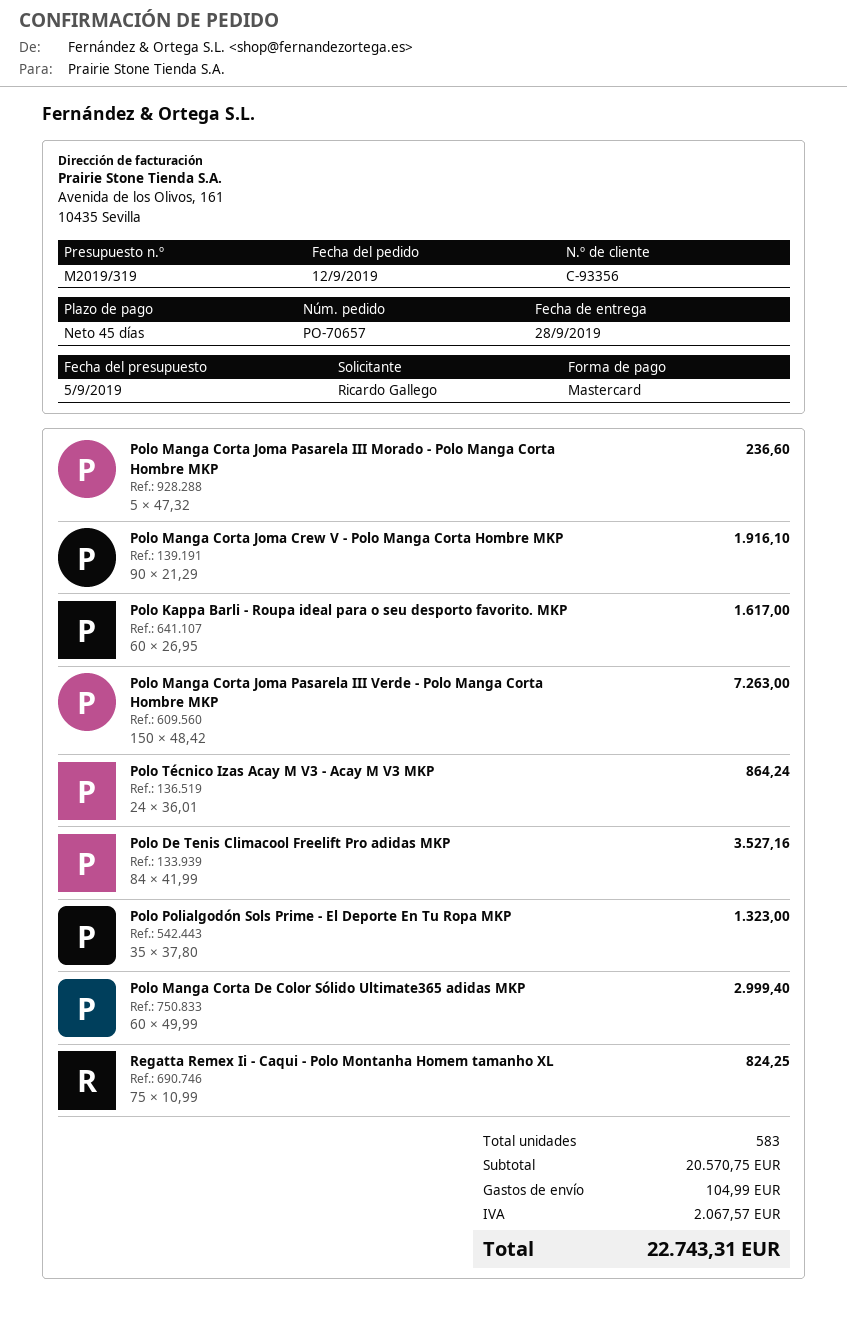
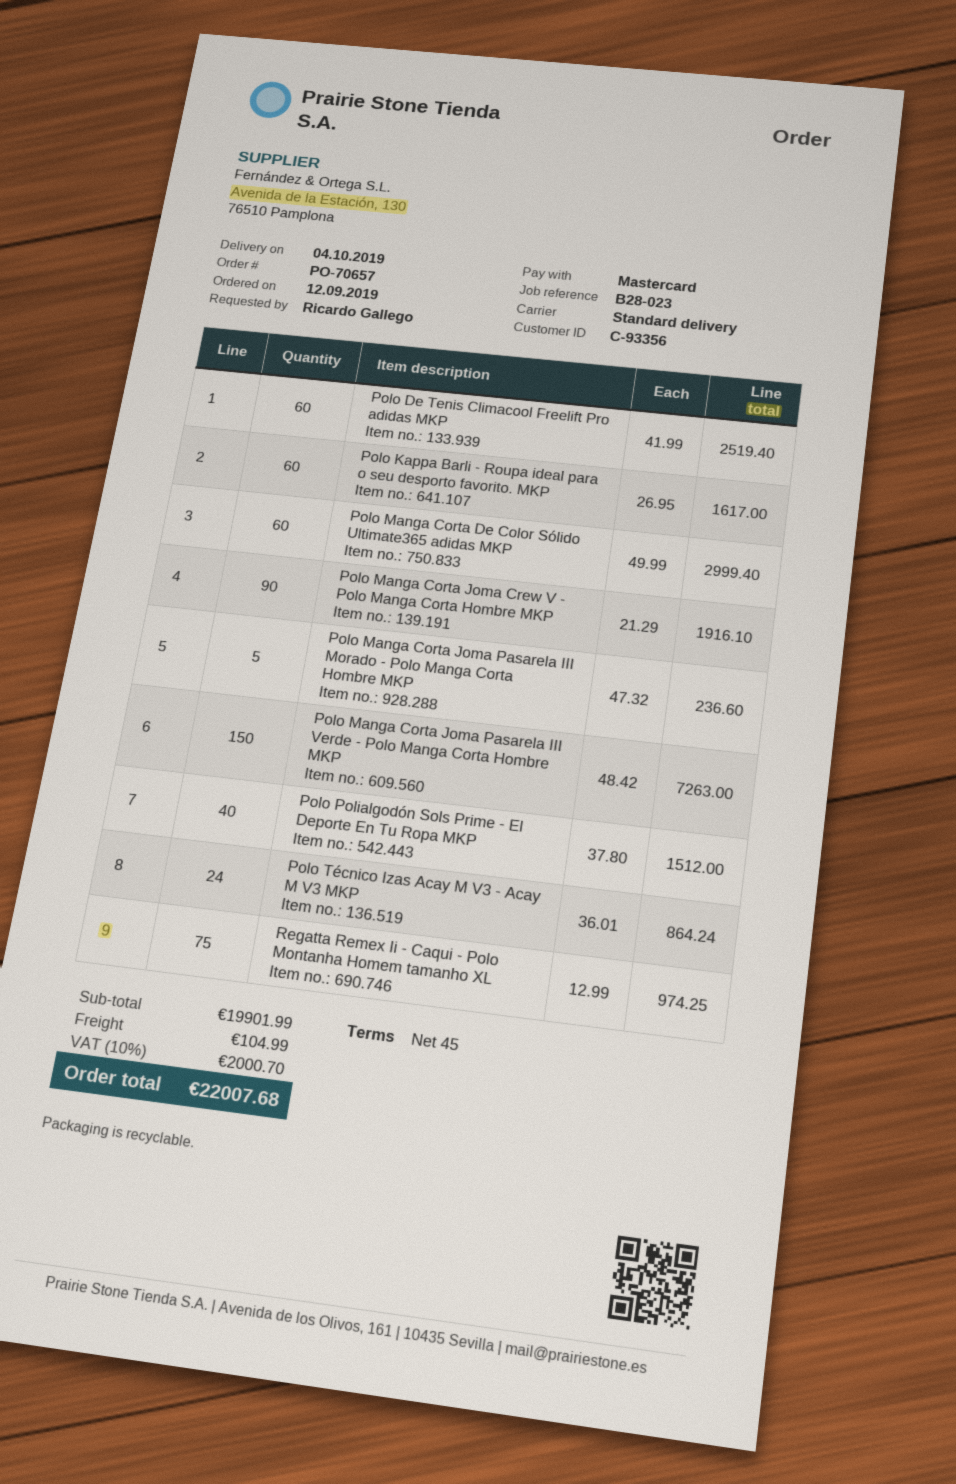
delivery date: 2019-09-28 -> 2019-10-04
Polo De Tenis Climacool Freelift Pro adidas MKP: 84 x 41.99 = 3527.16 -> 60 x 41.99 = 2519.40
Polo Polialgodón Sols Prime - El Deporte En Tu Ropa MKP: 35 x 37.80 = 1323.00 -> 40 x 37.80 = 1512.00
Regatta Remex Ii - Caqui - Polo Montanha Homem tamanho XL: 75 x 10.99 = 824.25 -> 75 x 12.99 = 974.25
subtotal: 20570.75 -> 19901.99
tax: 2067.57 -> 2000.70
total: 22743.31 -> 22007.68

